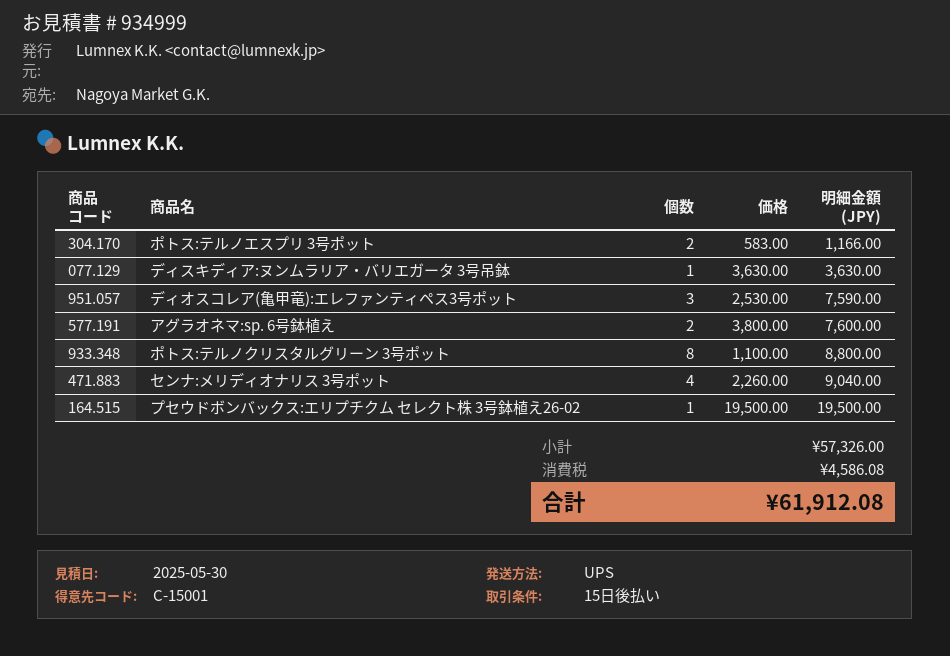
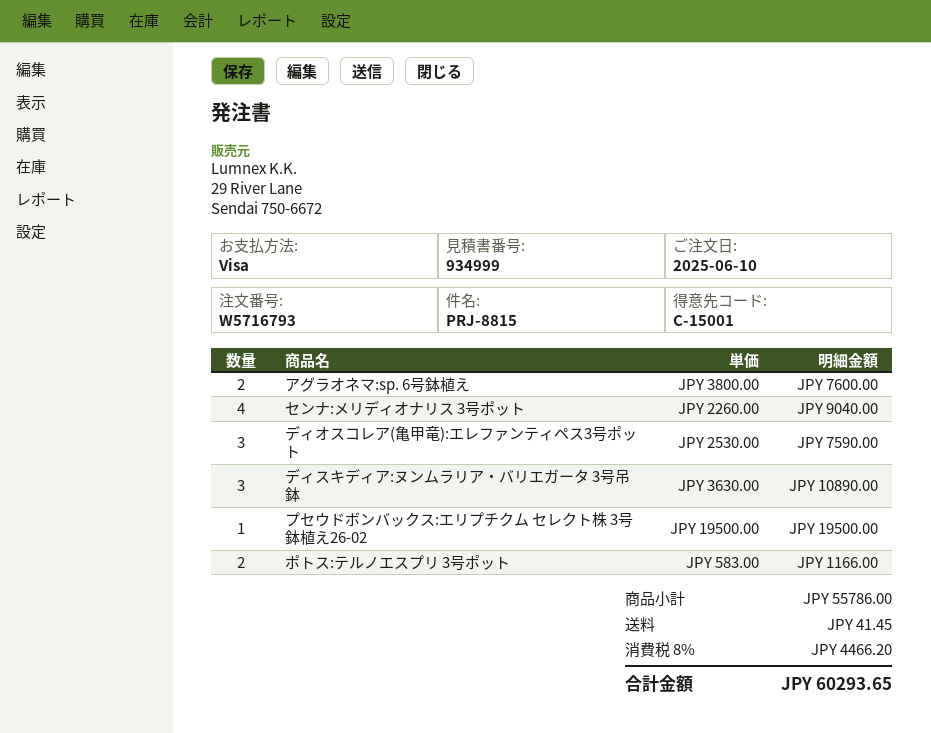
ディスキディア:ヌンムラリア・バリエガータ 3号吊鉢: 1 x 3630.00 = 3630.00 -> 3 x 3630.00 = 10890.00
ポトス:テルノクリスタルグリーン 3号ポット: 8 x 1100.00 = 8800.00 -> none
subtotal: 57326.00 -> 55786.00
shipping: none -> 41.45
tax: 4586.08 -> 4466.20
total: 61912.08 -> 60293.65

